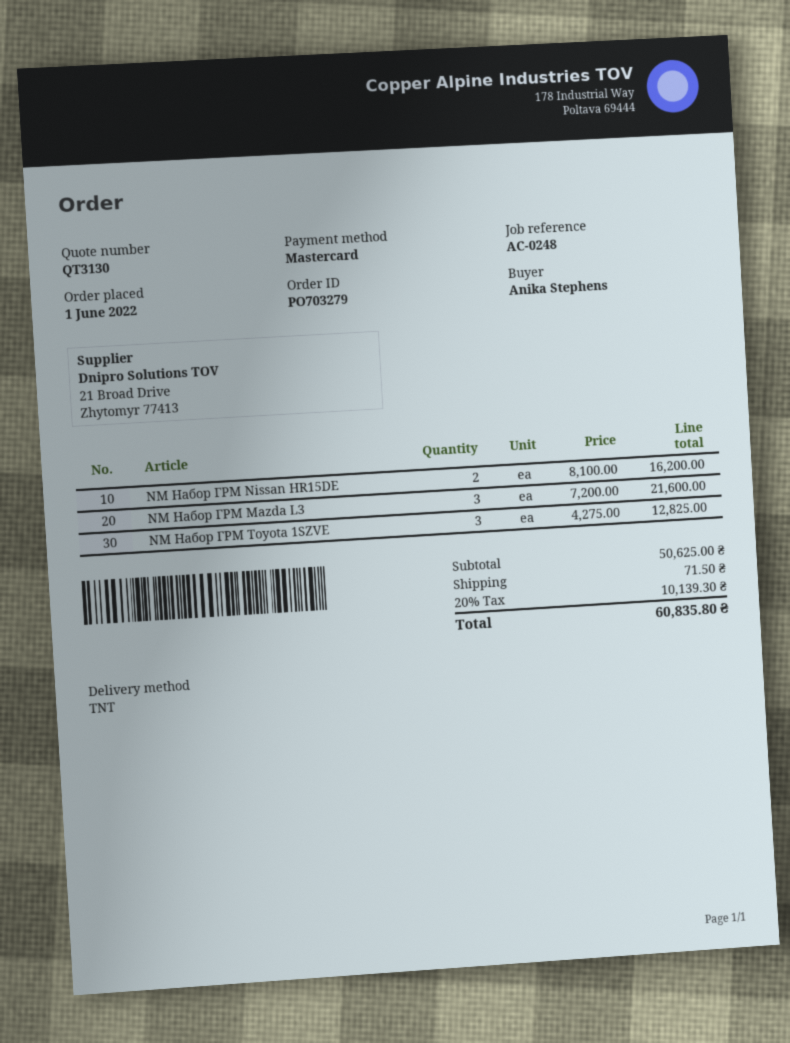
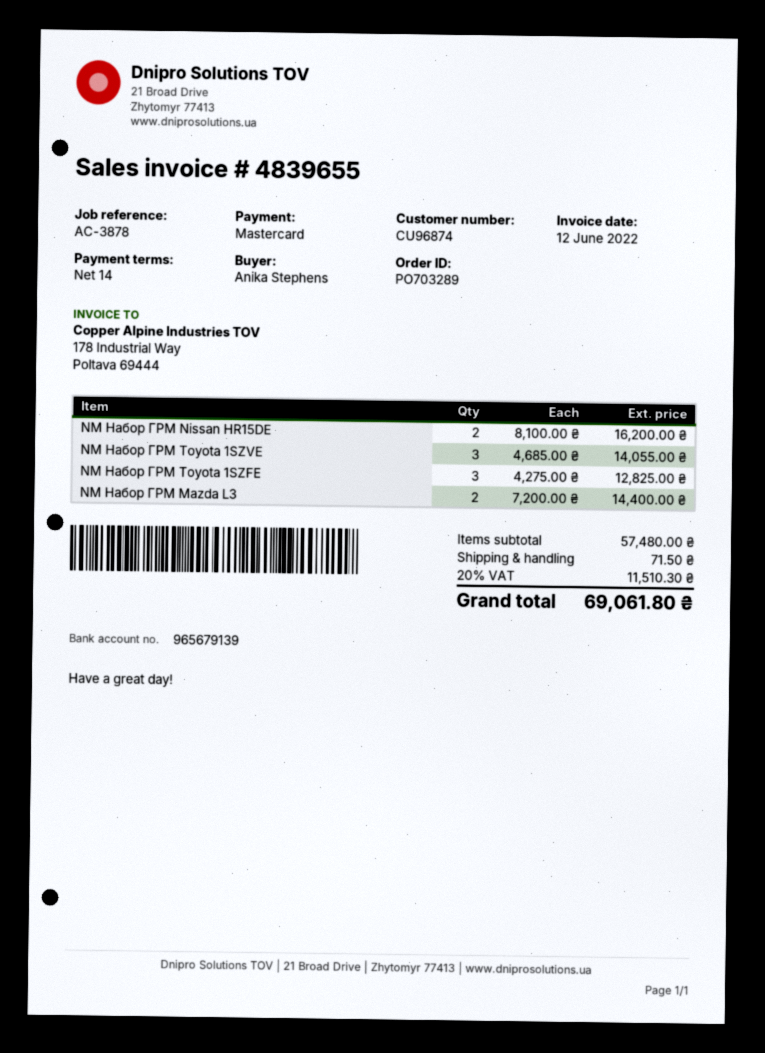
order number: PO703279 -> PO703289
reference: AC-0248 -> AC-3878
NM Набор ГРМ Mazda L3: 3 x 7200.00 = 21600.00 -> 2 x 7200.00 = 14400.00
NM Набор ГРМ Toyota 1SZVE: 3 x 4275.00 = 12825.00 -> 3 x 4685.00 = 14055.00
NM Набор ГРМ Toyota 1SZFE: none -> 3 x 4275.00 = 12825.00
subtotal: 50625.00 -> 57480.00
tax: 20% = 10139.30 -> 20% = 11510.30
total: 60835.80 -> 69061.80

